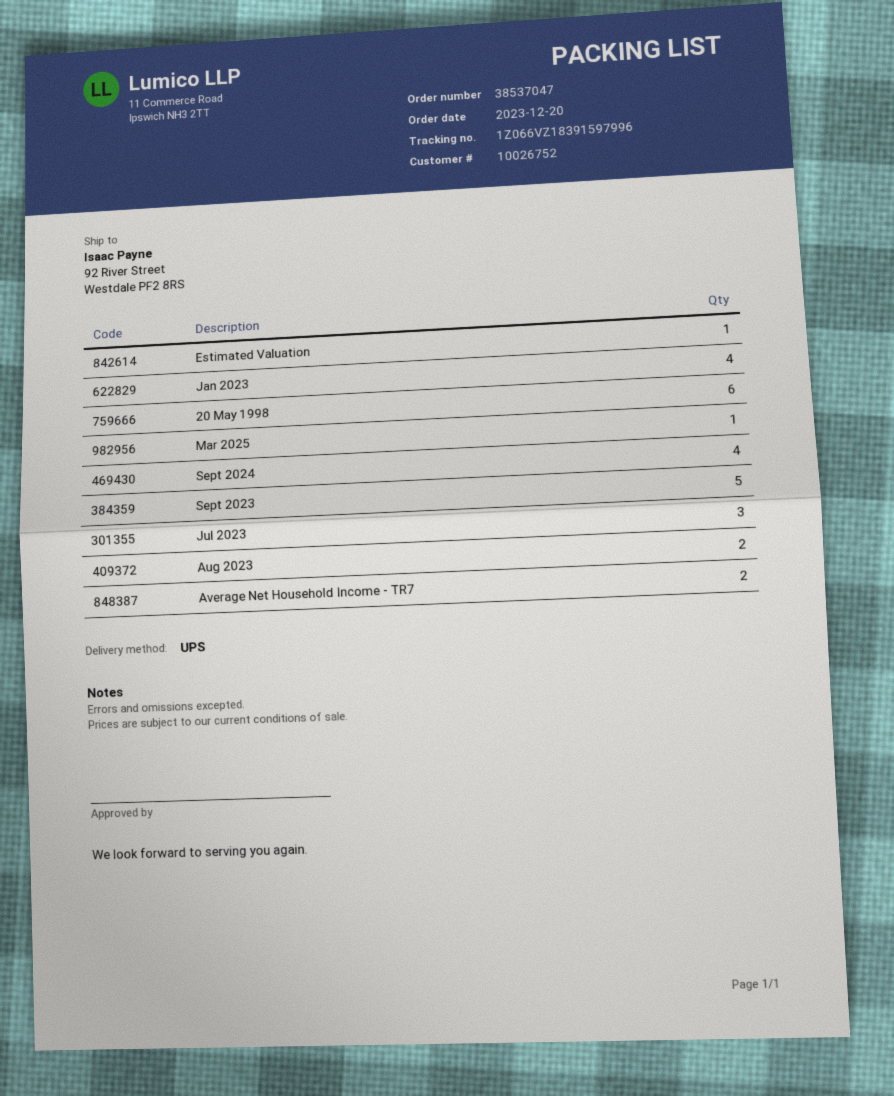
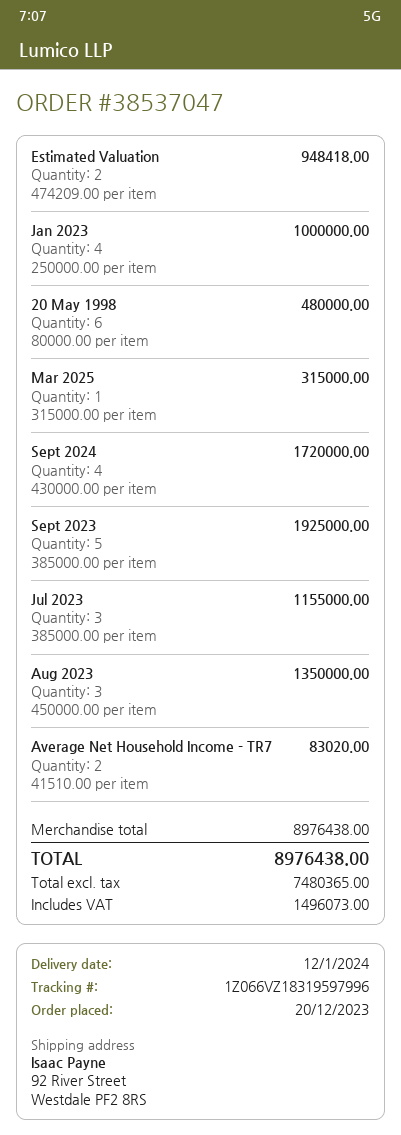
tracking number: 1Z066VZ18391597996 -> 1Z066VZ18319597996
Estimated Valuation: 1 -> 2
Aug 2023: 2 -> 3

